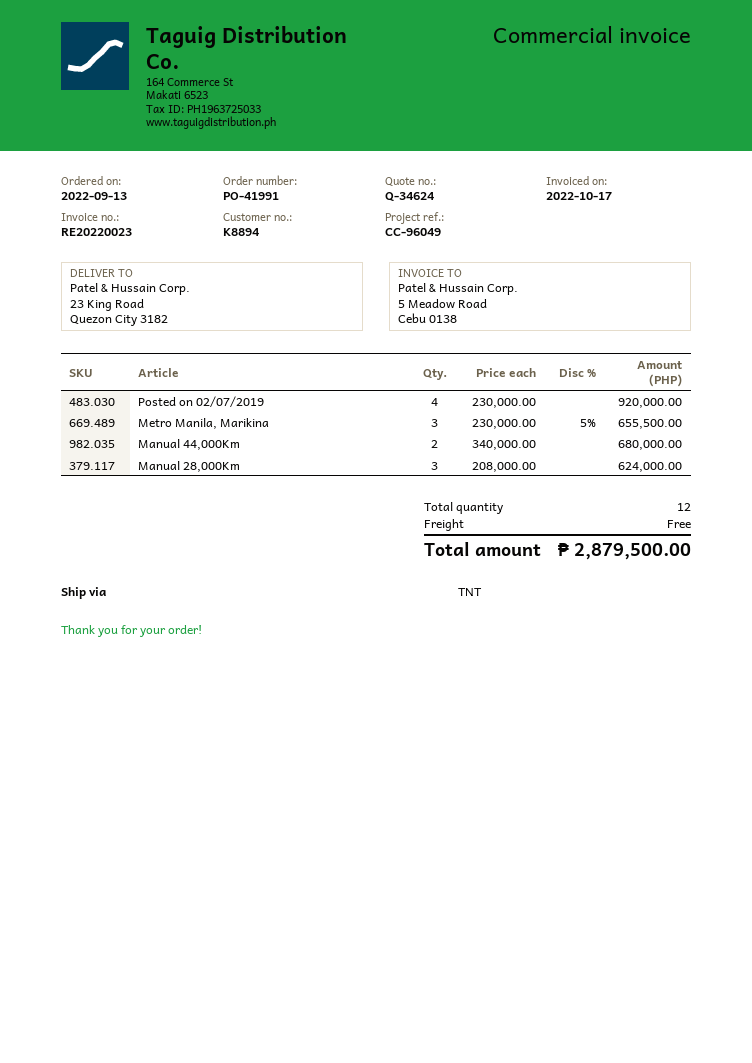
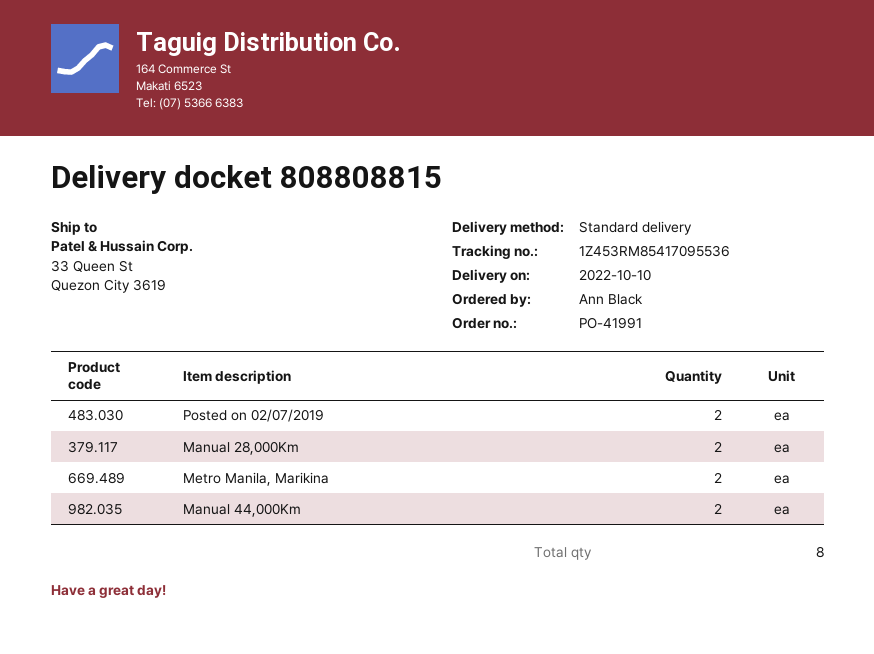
shipping method: TNT -> standard
ship to: 23 King Road, Quezon City 3182 -> 33 Queen St, Quezon City 3619
Posted on 02/07/2019: 4 -> 2
Metro Manila, Marikina: 3 -> 2
Manual 28,000Km: 3 -> 2
total quantity: 12 -> 8

